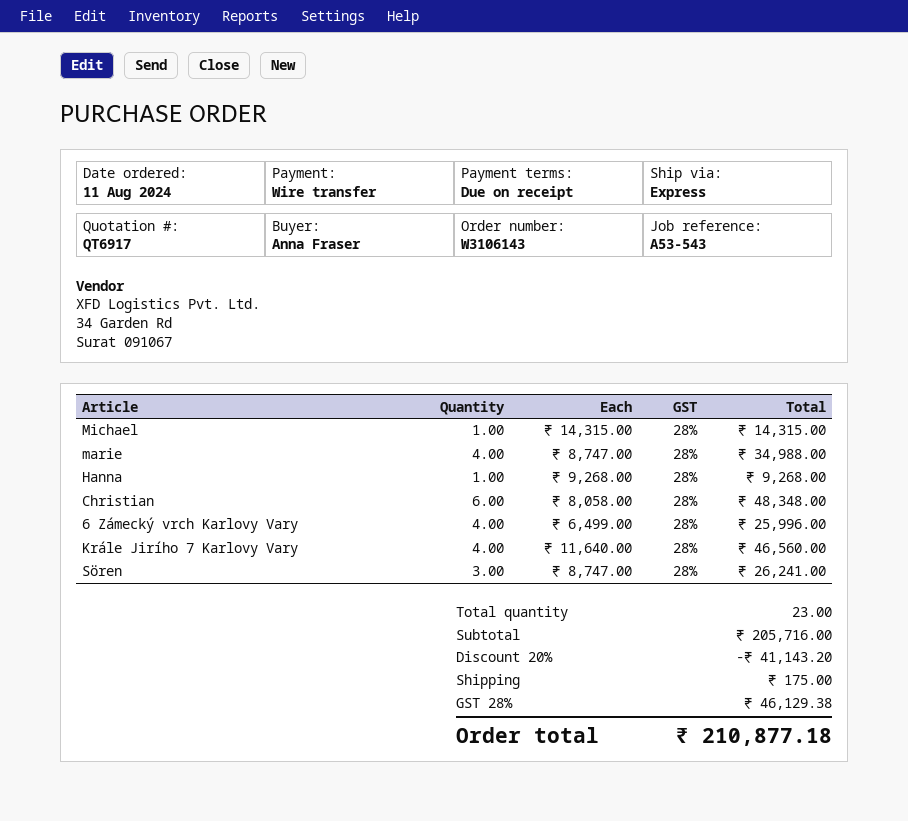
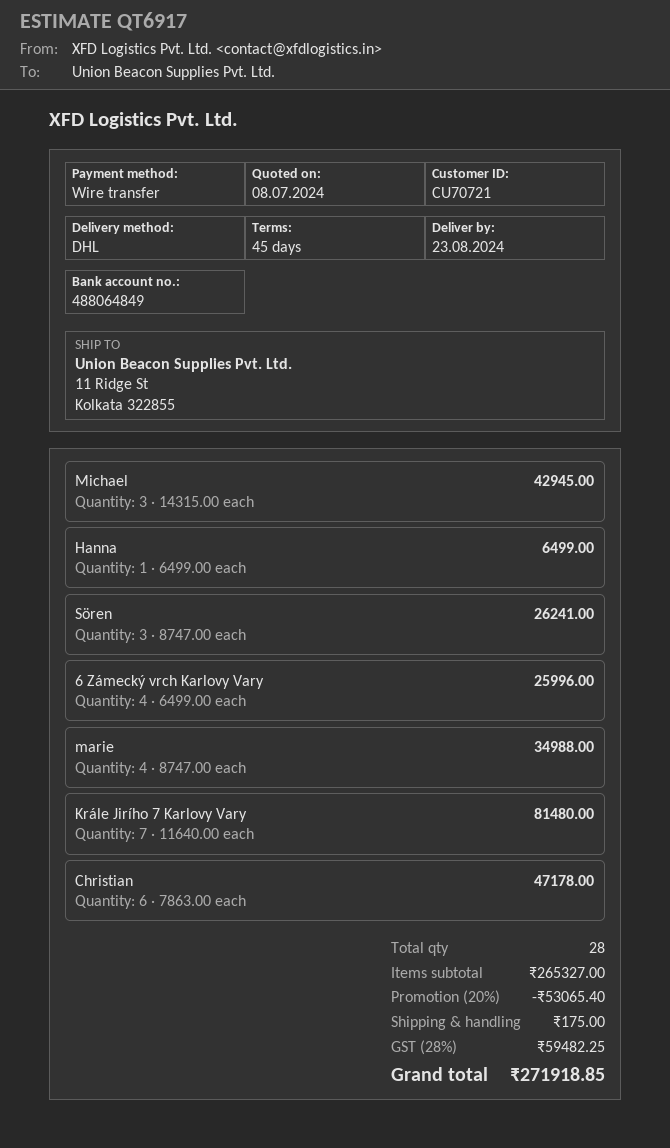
payment terms: on receipt -> 45 days
shipping method: express -> DHL
Michael: 1 x 14315.00 = 14315.00 -> 3 x 14315.00 = 42945.00
Hanna: 1 x 9268.00 = 9268.00 -> 1 x 6499.00 = 6499.00
Christian: 6 x 8058.00 = 48348.00 -> 6 x 7863.00 = 47178.00
Krále Jirího 7 Karlovy Vary: 4 x 11640.00 = 46560.00 -> 7 x 11640.00 = 81480.00
total quantity: 23 -> 28
subtotal: 205716.00 -> 265327.00
discount: 20% = 41143.20 -> 20% = 53065.40
tax: 28% = 46129.38 -> 28% = 59482.25
total: 210877.18 -> 271918.85

